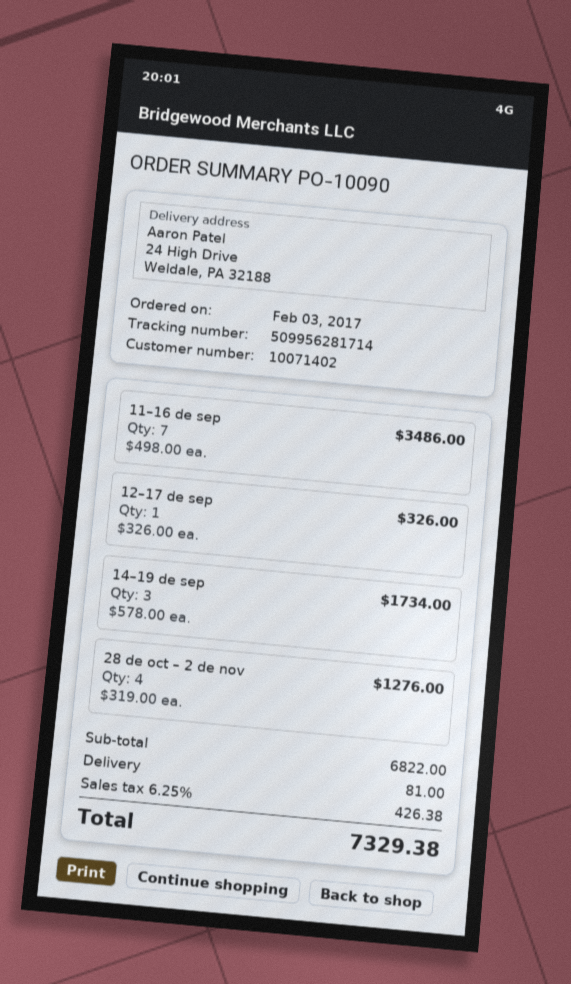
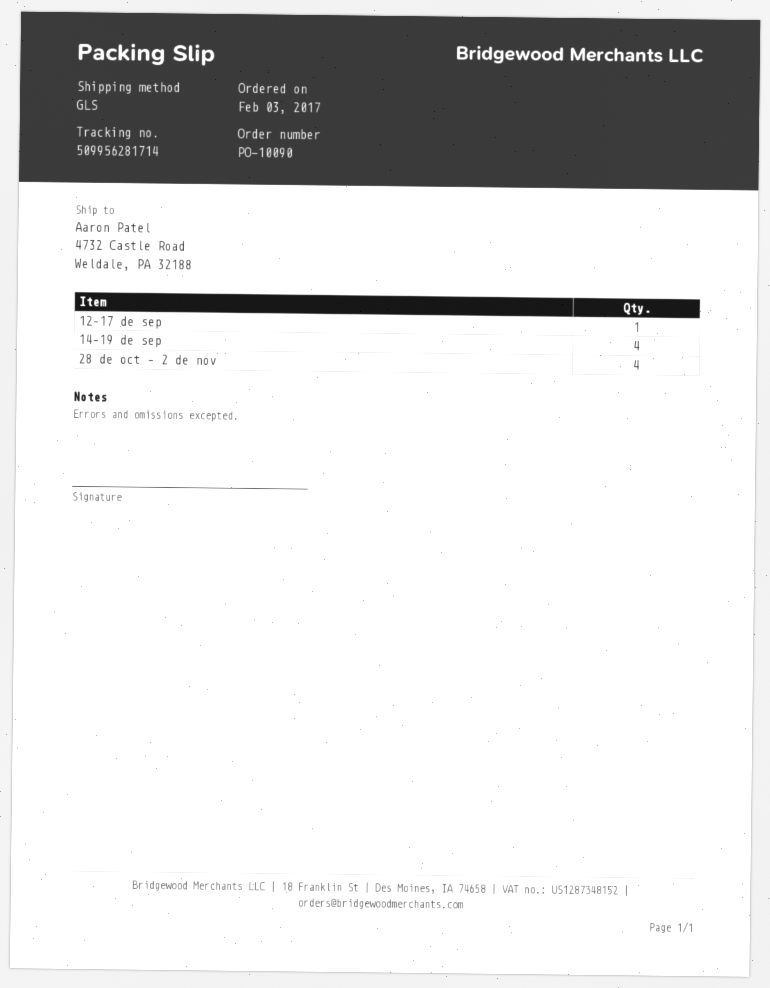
ship to: 24 High Drive, Weldale, PA 32188 -> 4732 Castle Road, Weldale, PA 32188
11–16 de sep: 7 -> none
14–19 de sep: 3 -> 4

